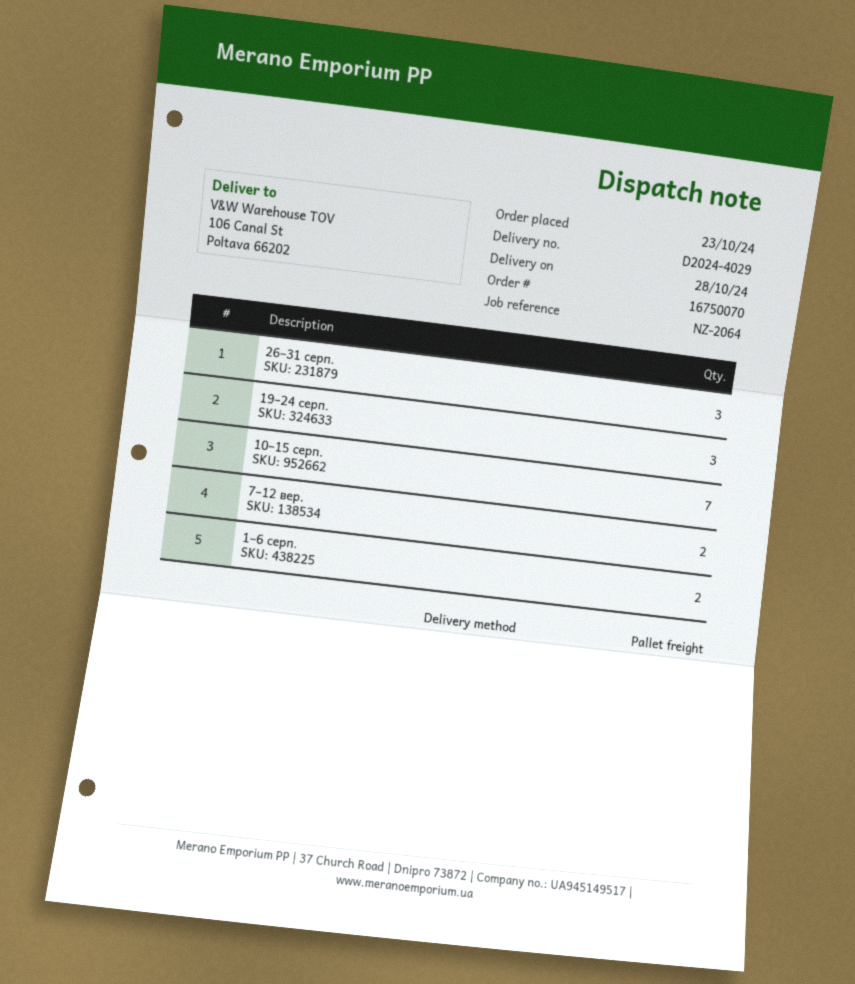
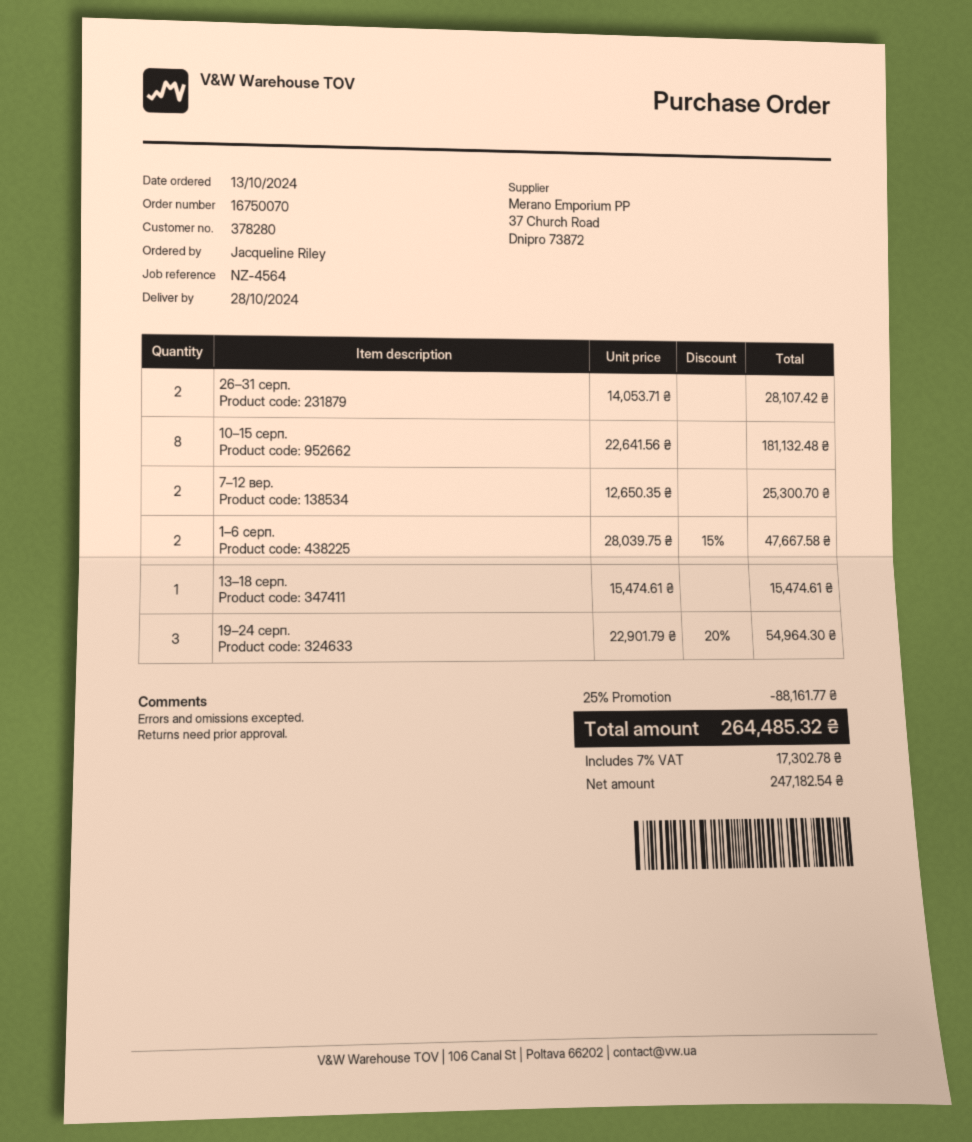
order date: 2024-10-23 -> 2024-10-13
reference: NZ-2064 -> NZ-4564
26–31 серп.: 3 -> 2
10–15 серп.: 7 -> 8
13–18 серп.: none -> 1

